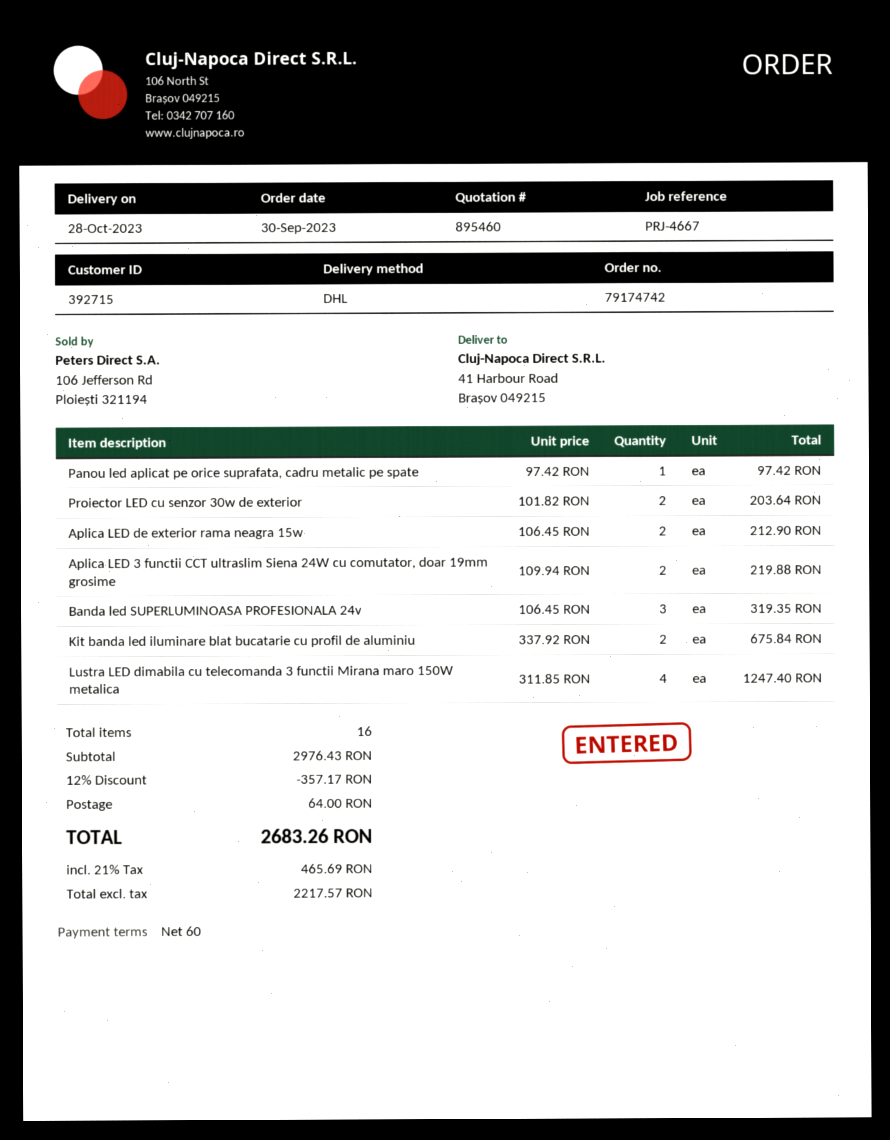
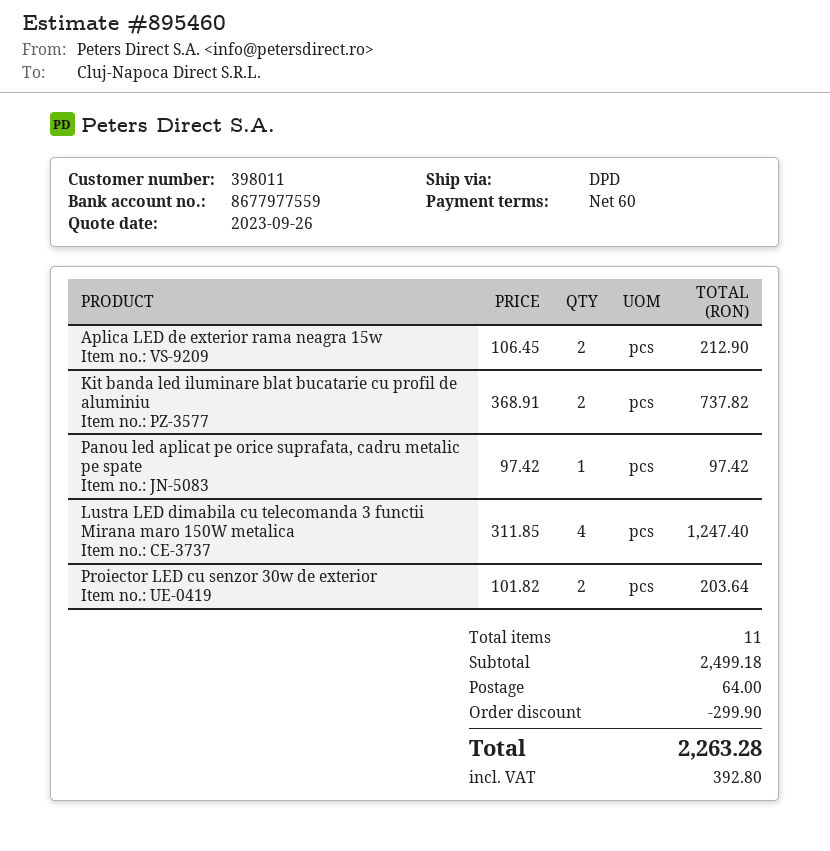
customer number: 392715 -> 398011
shipping method: DHL -> DPD
Aplica LED 3 functii CCT ultraslim Siena 24W cu comutator, doar 19mm grosime: 2 x 109.94 = 219.88 -> none
Banda led SUPERLUMINOASA PROFESIONALA 24v: 3 x 106.45 = 319.35 -> none
Kit banda led iluminare blat bucatarie cu profil de aluminiu: 2 x 337.92 = 675.84 -> 2 x 368.91 = 737.82
total quantity: 16 -> 11
subtotal: 2976.43 -> 2499.18
discount: 357.17 -> 299.90
tax: 465.69 -> 392.80
total: 2683.26 -> 2263.28

